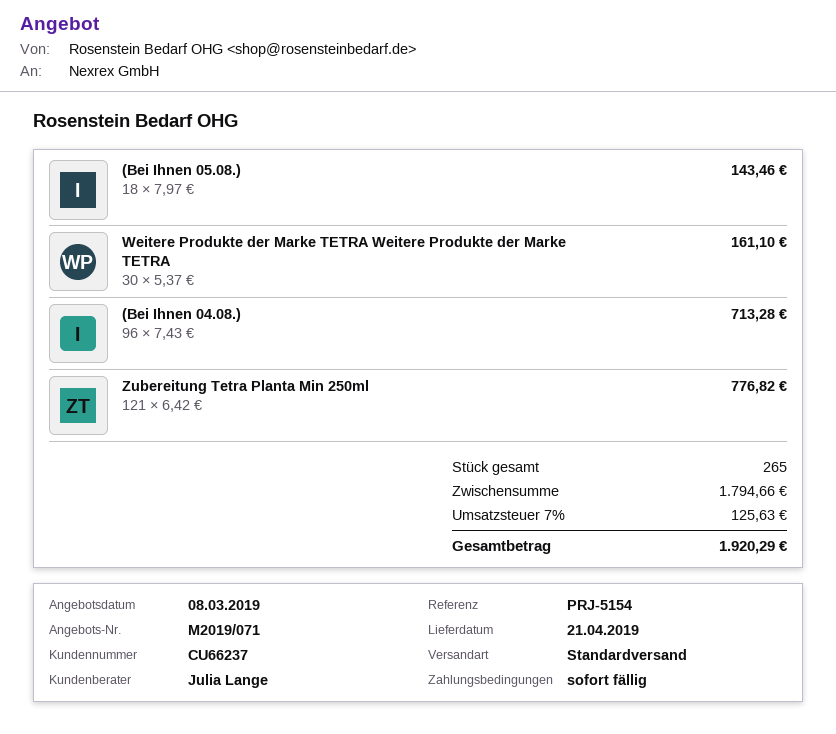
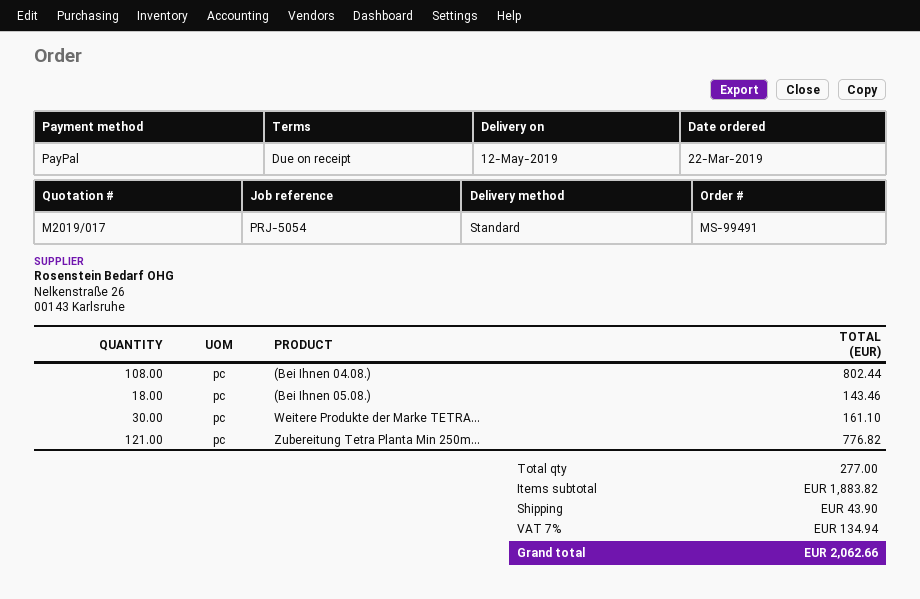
quote number: M2019/071 -> M2019/017
delivery date: 2019-04-21 -> 2019-05-12
reference: PRJ-5154 -> PRJ-5054
(Bei Ihnen 04.08.): 96 for 713.28 -> 108 for 802.44
total quantity: 265 -> 277
subtotal: 1794.66 -> 1883.82
shipping: none -> 43.90
tax: 7% = 125.63 -> 7% = 134.94
total: 1920.29 -> 2062.66

